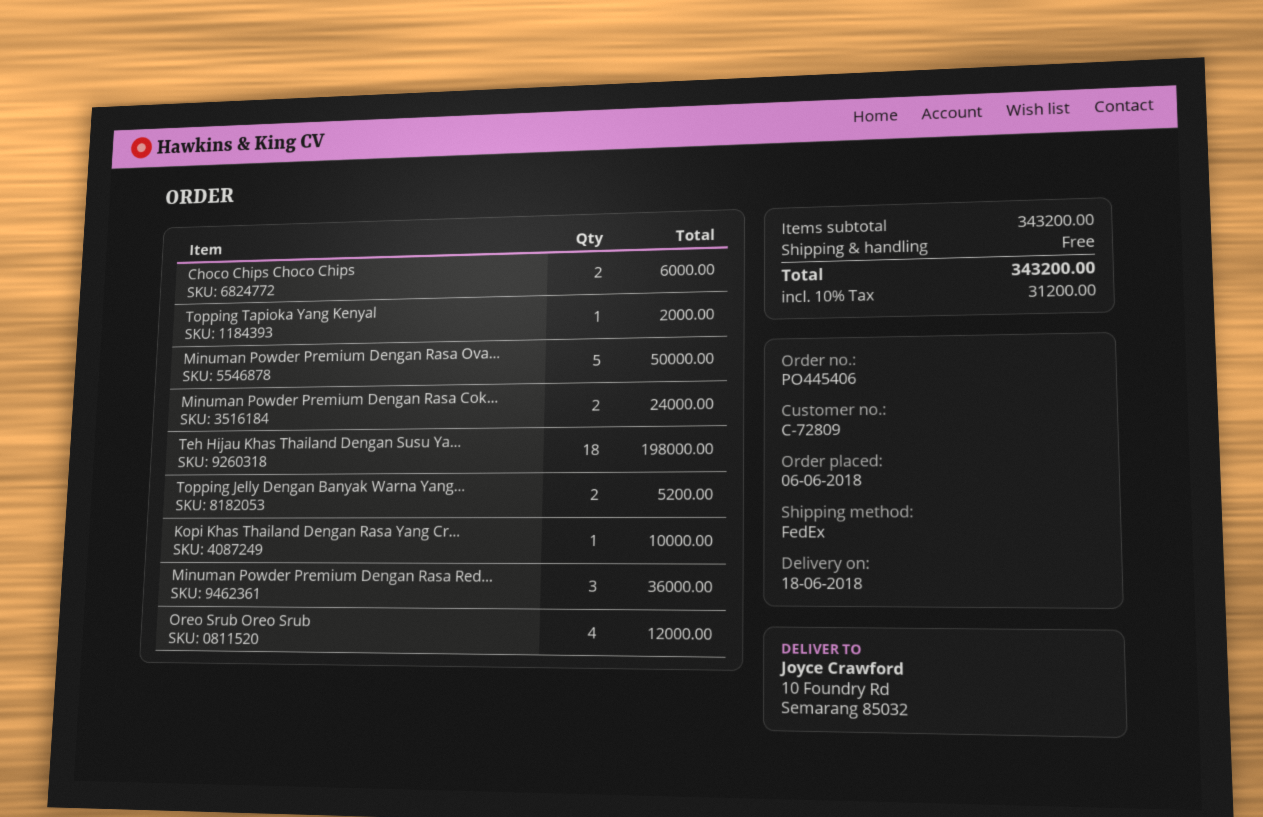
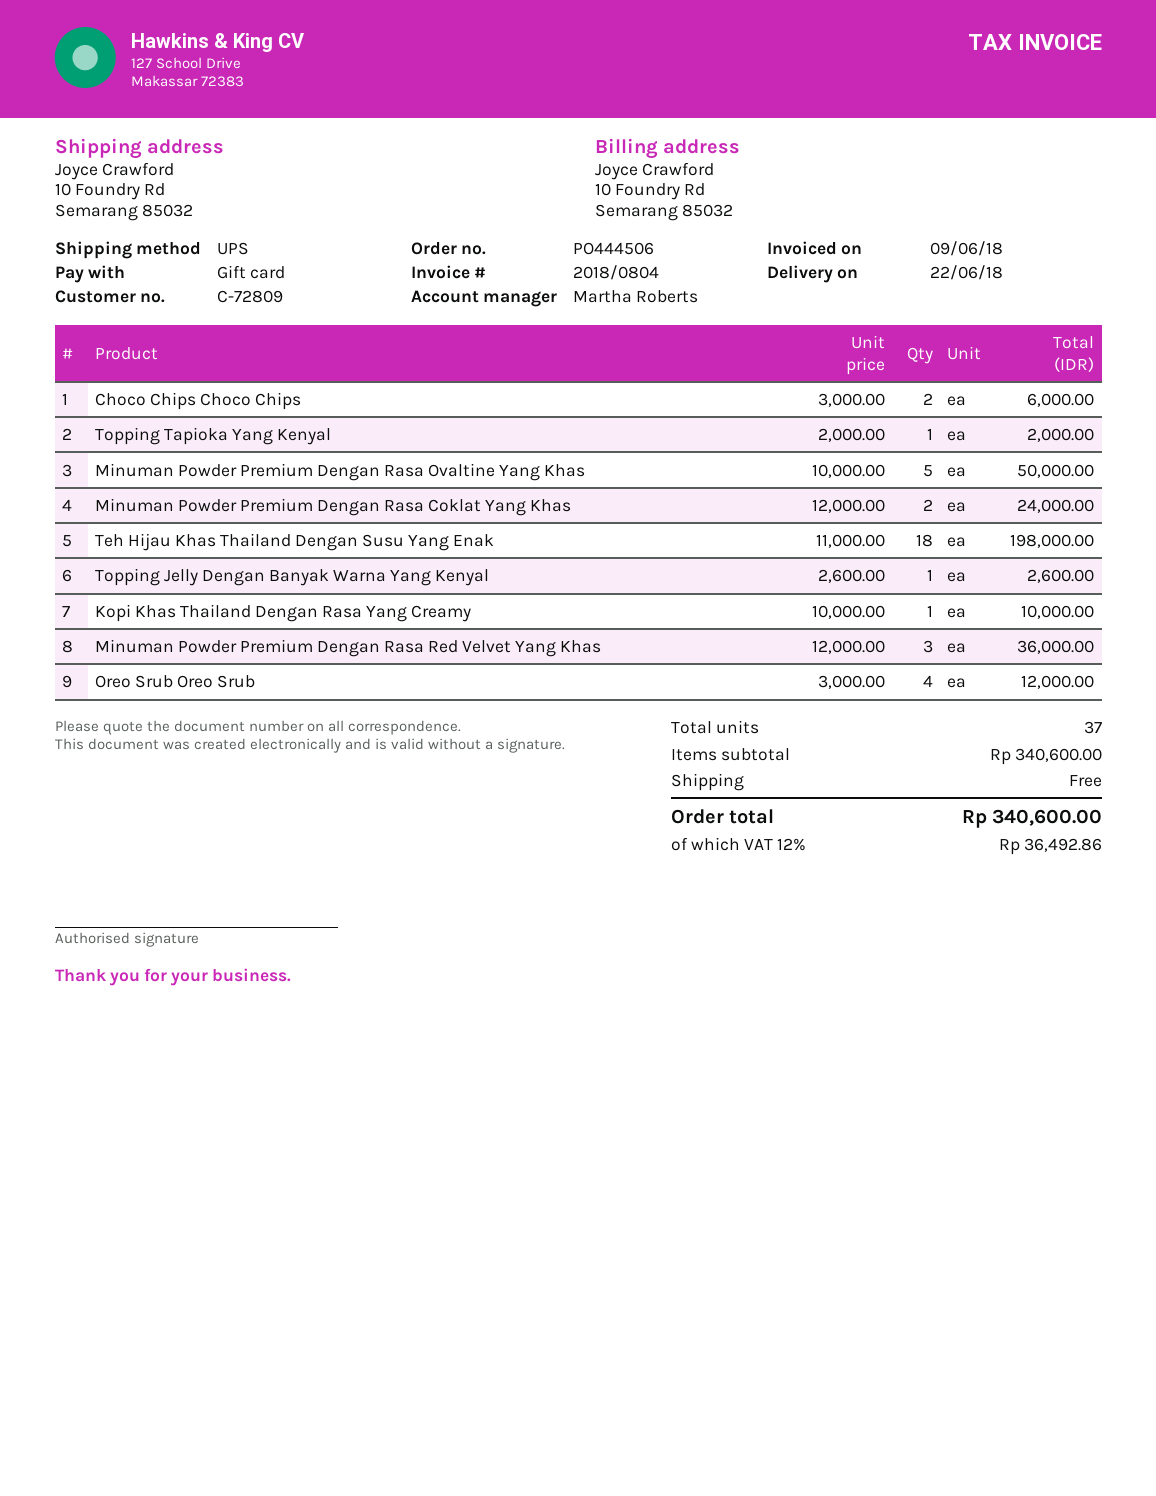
order number: PO445406 -> PO444506
delivery date: 2018-06-18 -> 2018-06-22
shipping method: FedEx -> UPS
Topping Jelly Dengan Banyak Warna Yang...: 2 for 5200.00 -> 1 for 2600.00
subtotal: 343200.00 -> 340600.00
tax: 10% = 31200.00 -> 12% = 36492.86
total: 343200.00 -> 340600.00

